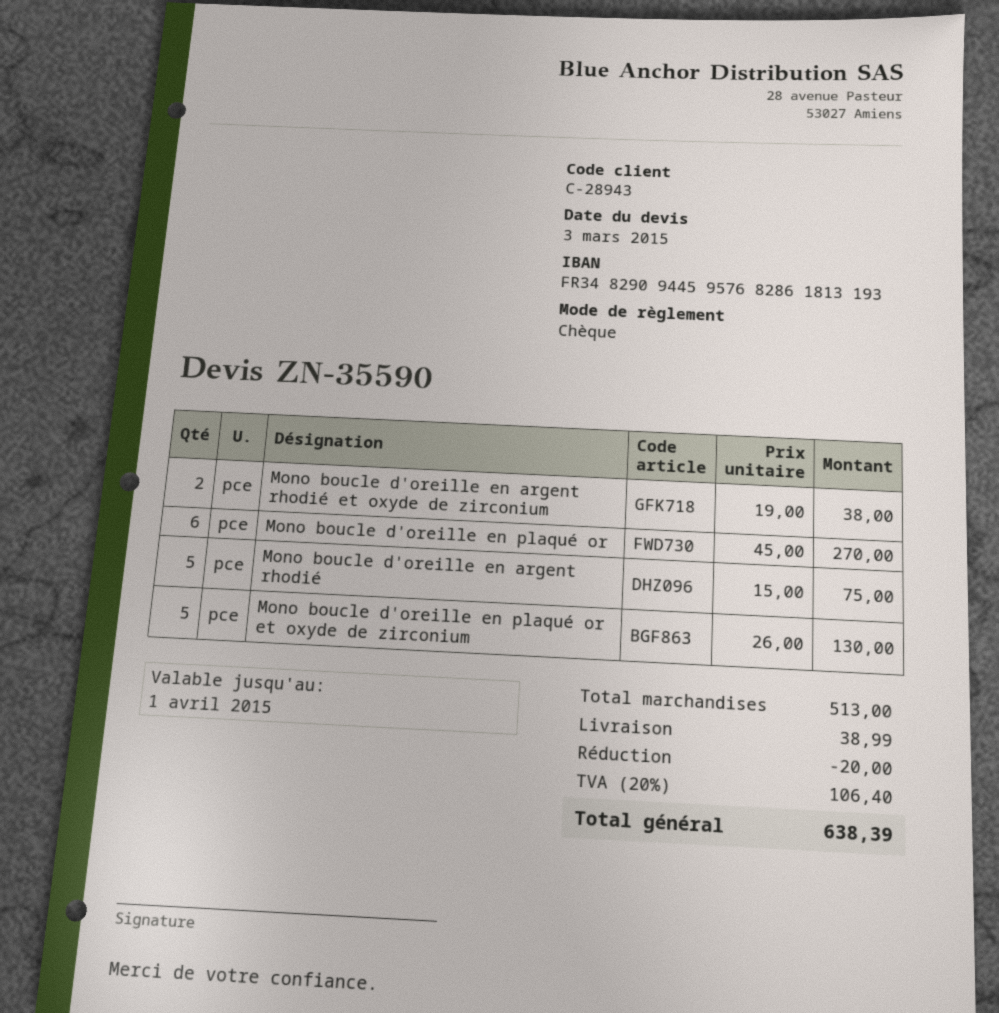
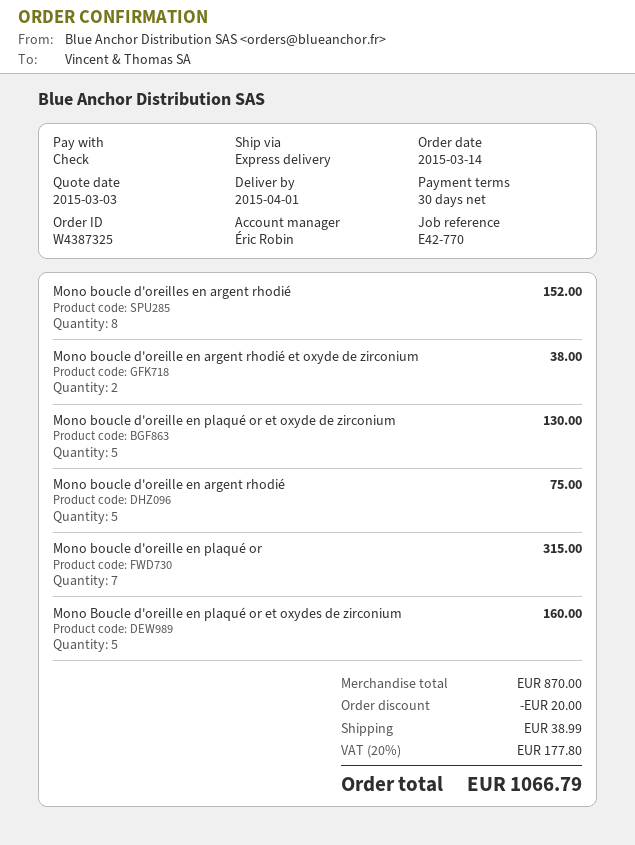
Mono boucle d'oreille en plaqué or: 6 for 270.00 -> 7 for 315.00
Mono boucle d'oreilles en argent rhodié: none -> 8 for 152.00
Mono Boucle d'oreille en plaqué or et oxydes de zirconium: none -> 5 for 160.00
subtotal: 513.00 -> 870.00
tax: 20% = 106.40 -> 20% = 177.80
total: 638.39 -> 1066.79

